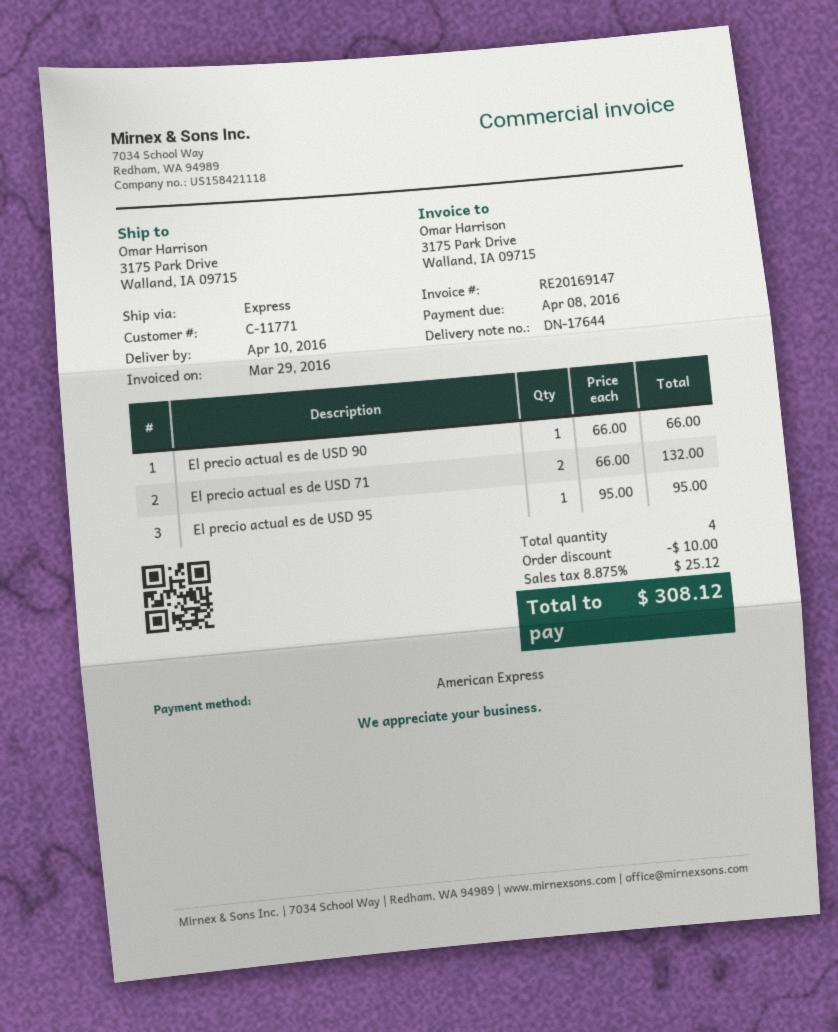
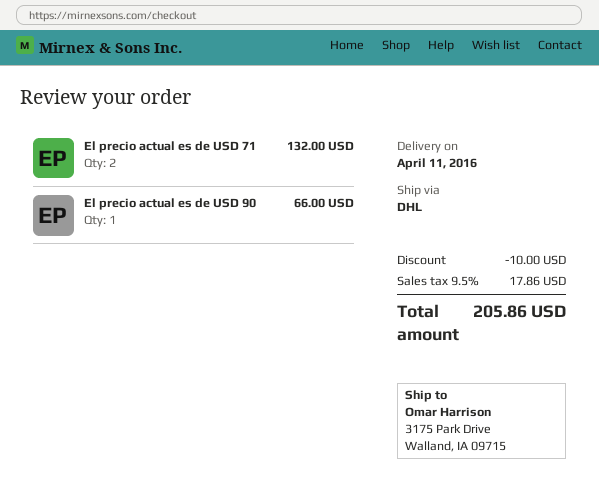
delivery date: 2016-04-10 -> 2016-04-11
shipping method: express -> DHL
El precio actual es de USD 95: 1 for 95.00 -> none
tax: 8.875% = 25.12 -> 9.5% = 17.86
total: 308.12 -> 205.86

